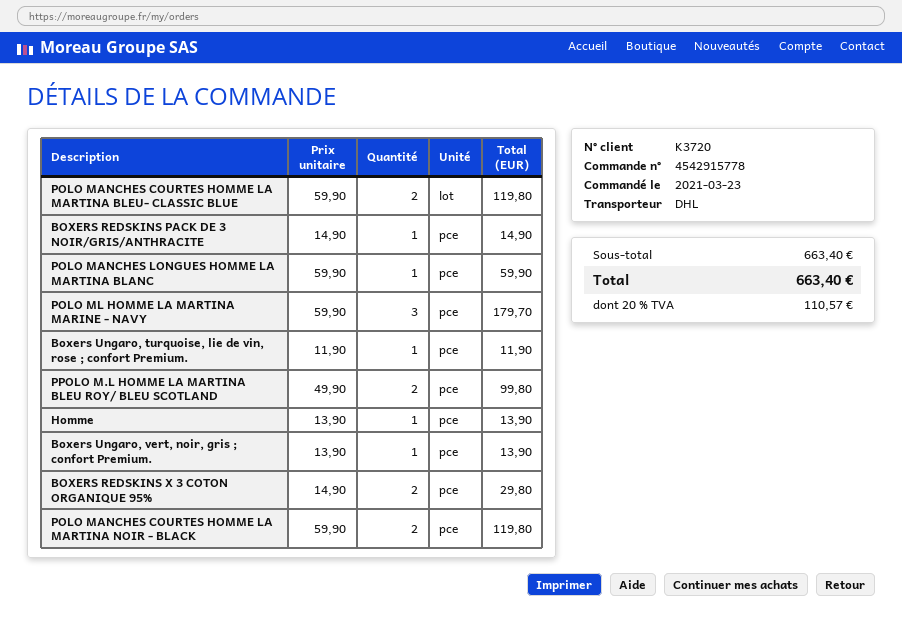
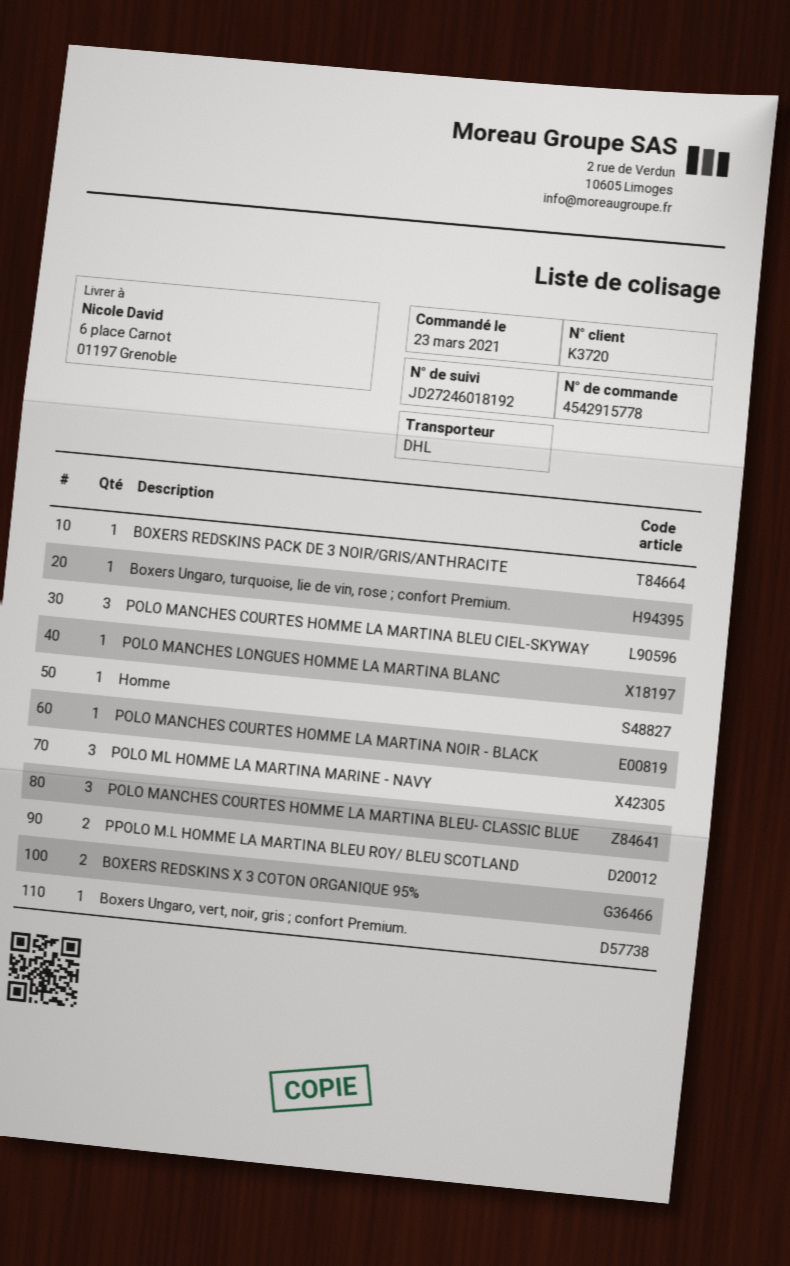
POLO MANCHES COURTES HOMME LA MARTINA BLEU- CLASSIC BLUE: 2 -> 3
POLO MANCHES COURTES HOMME LA MARTINA NOIR - BLACK: 2 -> 1
POLO MANCHES COURTES HOMME LA MARTINA BLEU CIEL-SKYWAY: none -> 3

